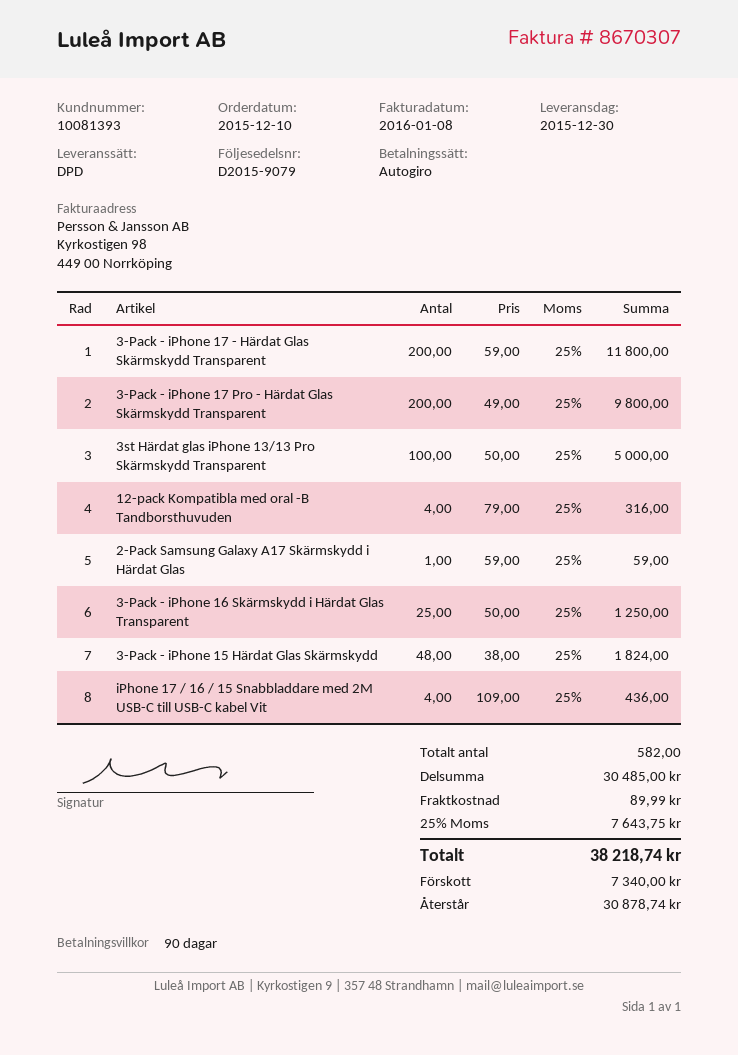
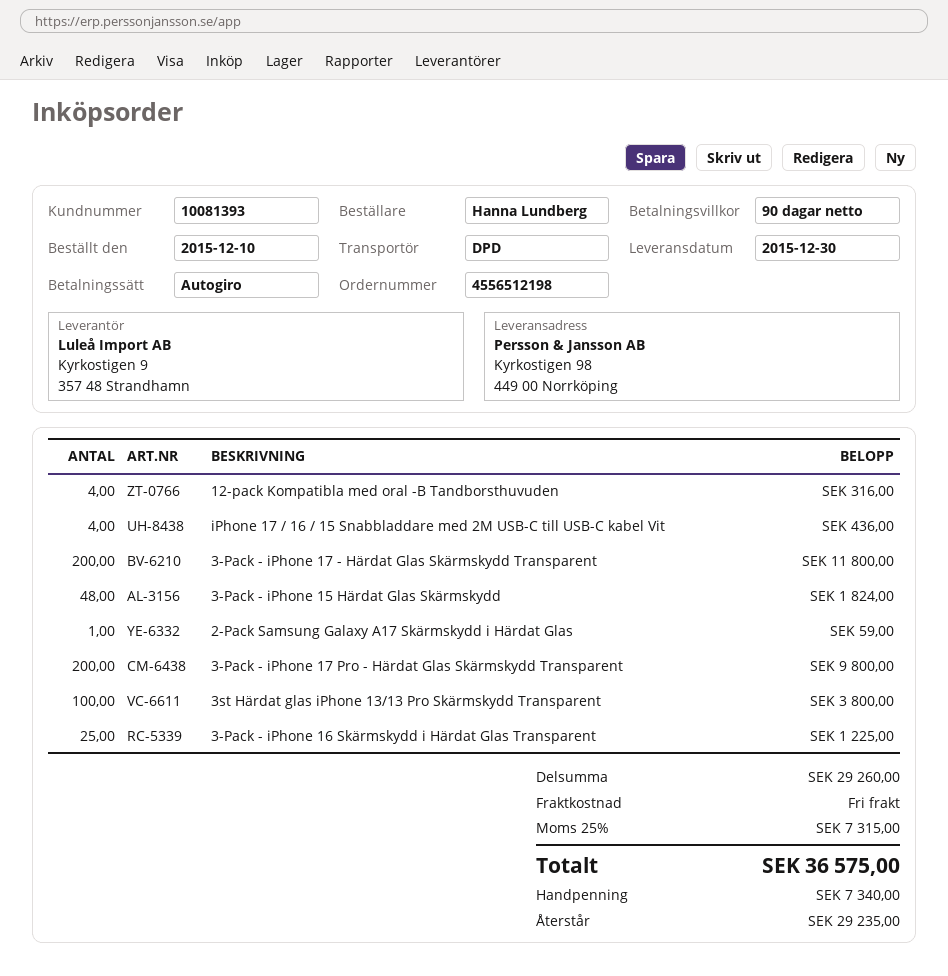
3st Härdat glas iPhone 13/13 Pro Skärmskydd Transparent: 100 for 5000.00 -> 100 for 3800.00
3-Pack - iPhone 16 Skärmskydd i Härdat Glas Transparent: 25 for 1250.00 -> 25 for 1225.00
subtotal: 30485.00 -> 29260.00
shipping: 89.99 -> 0.00
tax: 25% = 7643.75 -> 25% = 7315.00
total: 38218.74 -> 36575.00
balance: 30878.74 -> 29235.00

